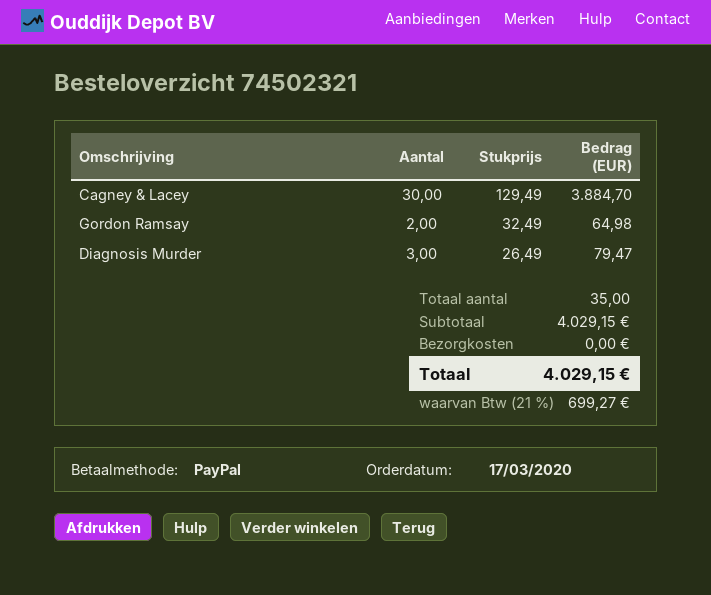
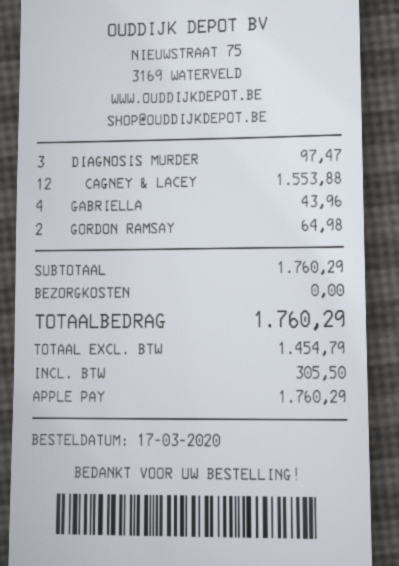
payment method: PayPal -> Apple Pay
Cagney & Lacey: 30 for 3884.70 -> 12 for 1553.88
Diagnosis Murder: 3 for 79.47 -> 3 for 97.47
GABRIELLA: none -> 4 for 43.96
subtotal: 4029.15 -> 1760.29
tax: 699.27 -> 305.50
total: 4029.15 -> 1760.29

